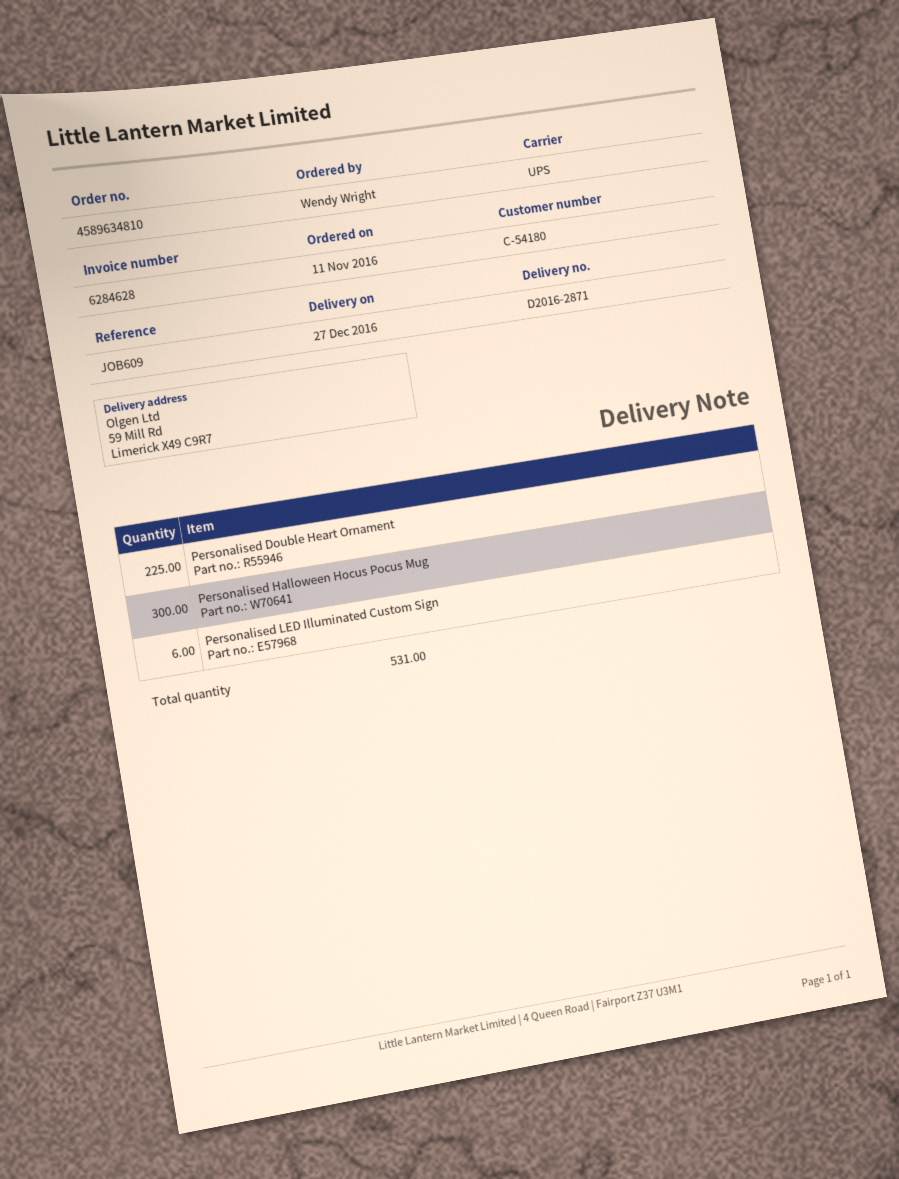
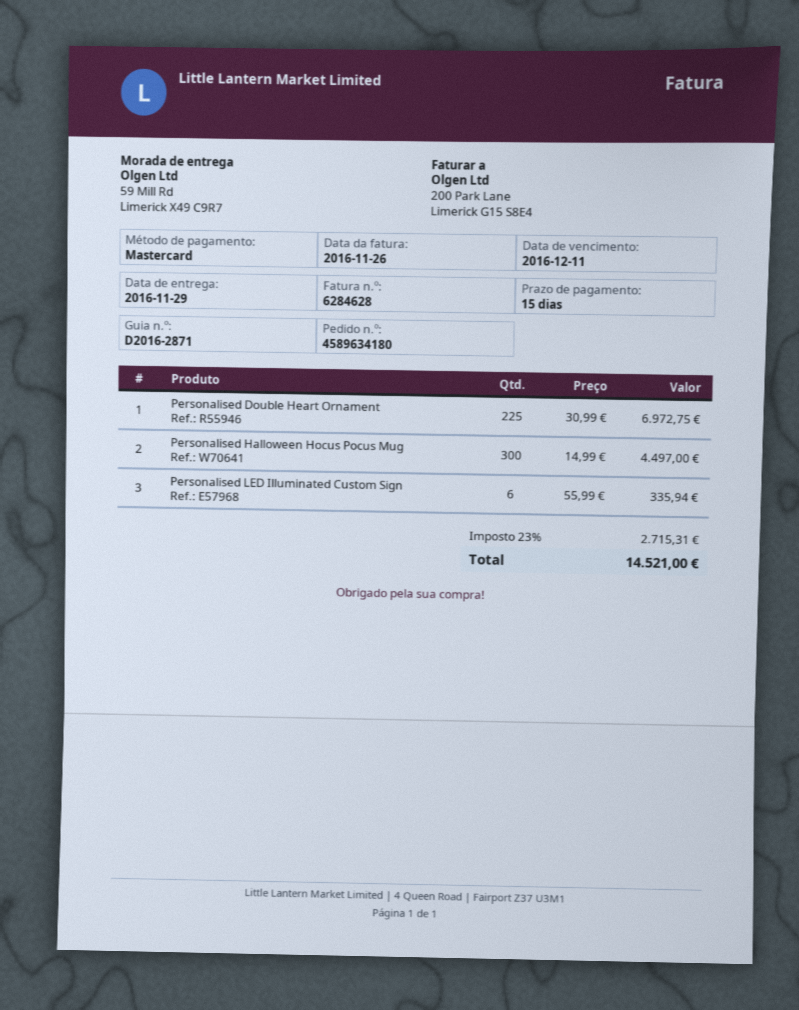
order number: 4589634810 -> 4589634180
delivery date: 2016-12-27 -> 2016-11-29

